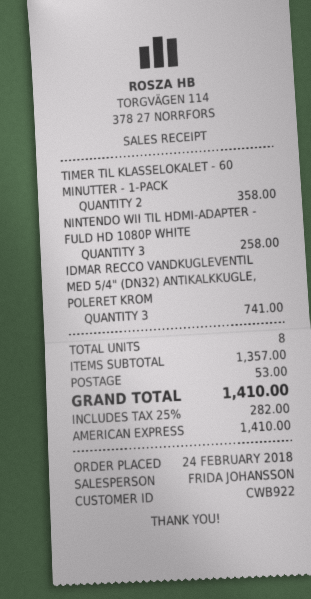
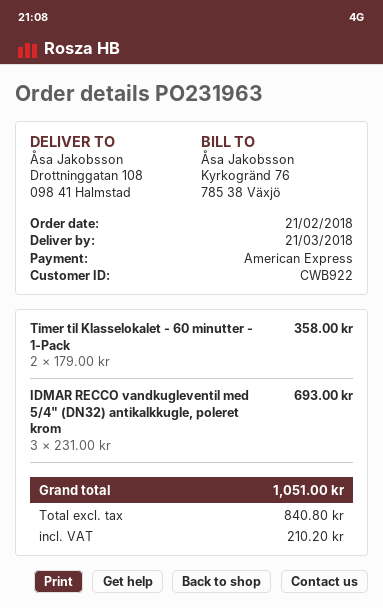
order date: 2018-02-24 -> 2018-02-21
NINTENDO WII TIL HDMI-ADAPTER - FULD HD 1080P WHITE: 3 for 258.00 -> none
IDMAR RECCO VANDKUGLEVENTIL MED 5/4" (DN32) ANTIKALKKUGLE, POLERET KROM: 3 for 741.00 -> 3 for 693.00
shipping: 53.00 -> none
tax: 282.00 -> 210.20
total: 1410.00 -> 1051.00

